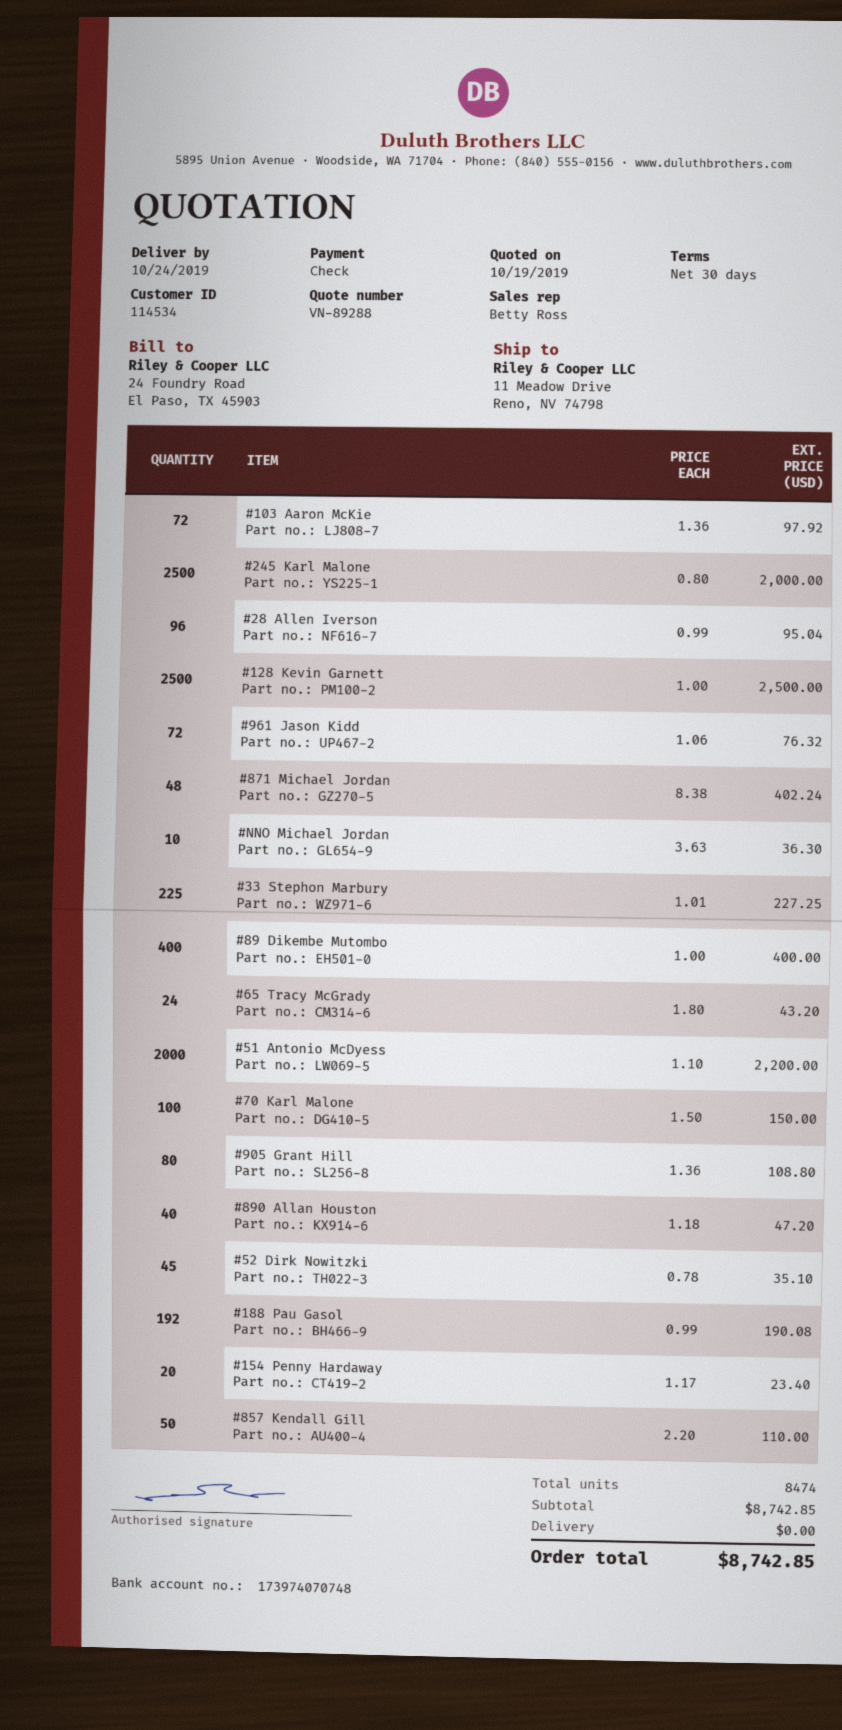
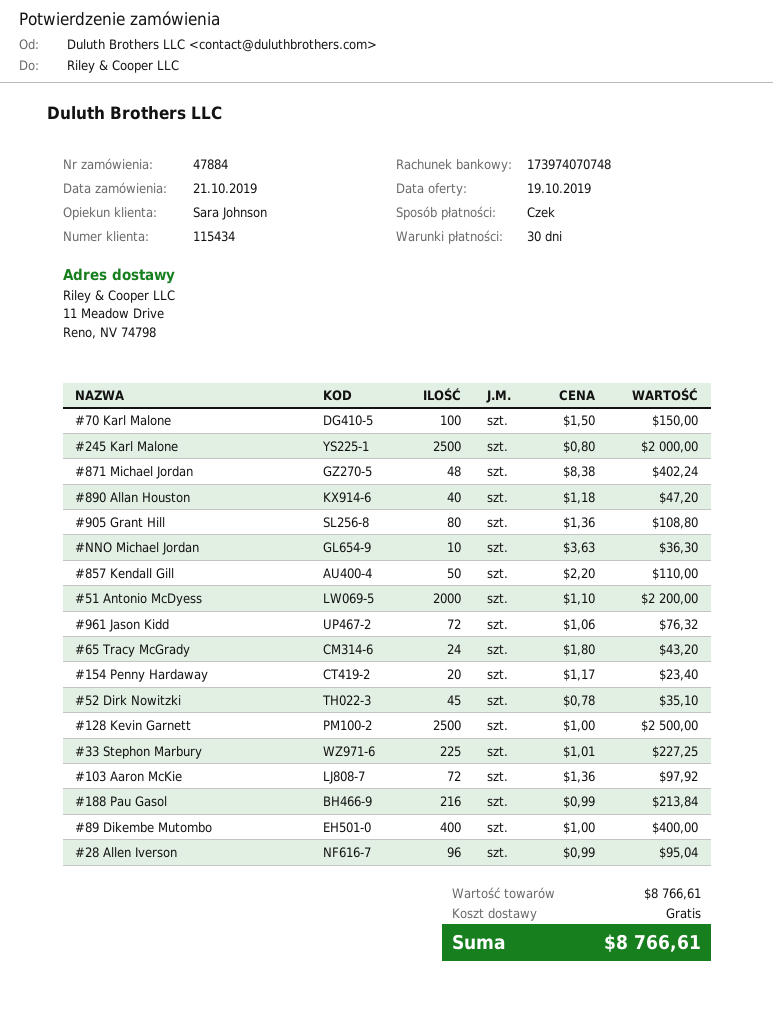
customer number: 114534 -> 115434
sales rep: Betty Ross -> Sara Johnson
#188 Pau Gasol: 192 x 0.99 = 190.08 -> 216 x 0.99 = 213.84
subtotal: 8742.85 -> 8766.61
total: 8742.85 -> 8766.61

